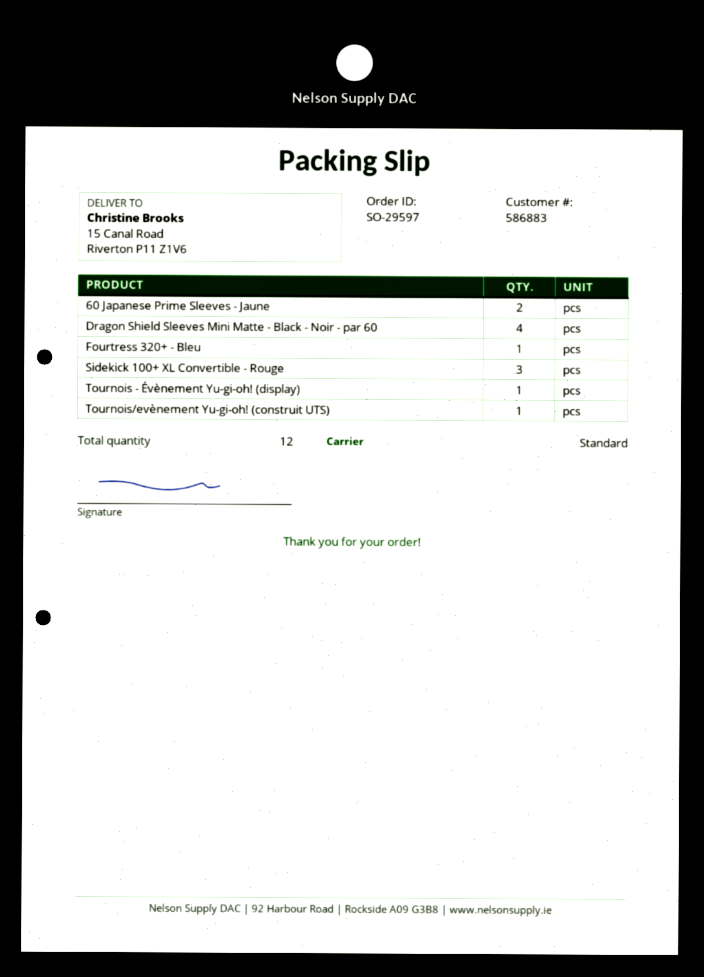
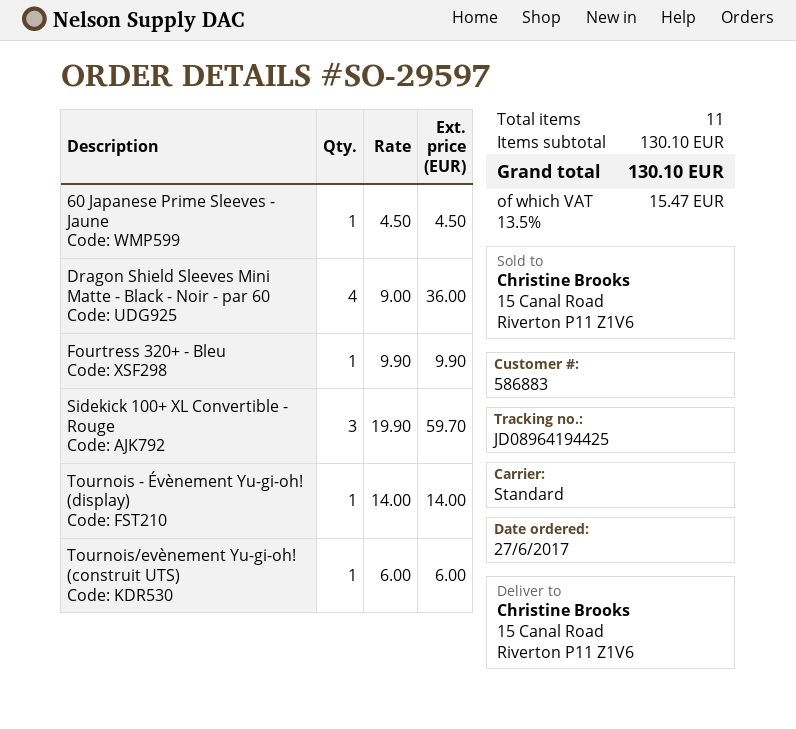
60 Japanese Prime Sleeves - Jaune: 2 -> 1
total quantity: 12 -> 11

